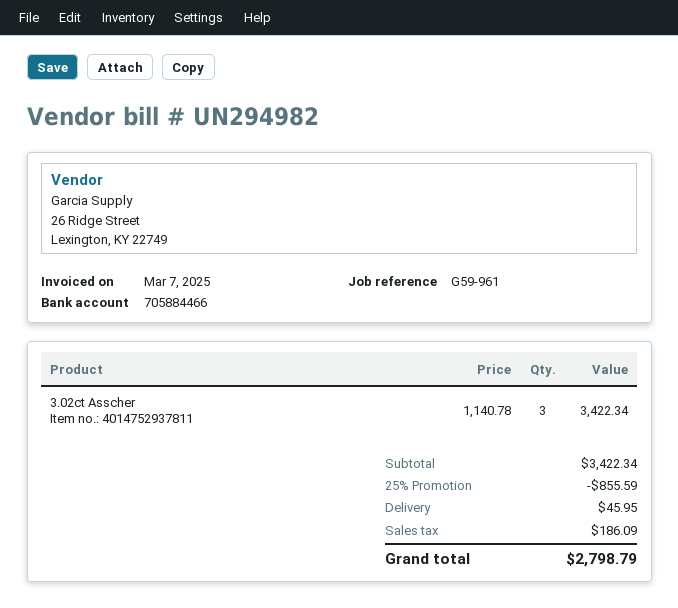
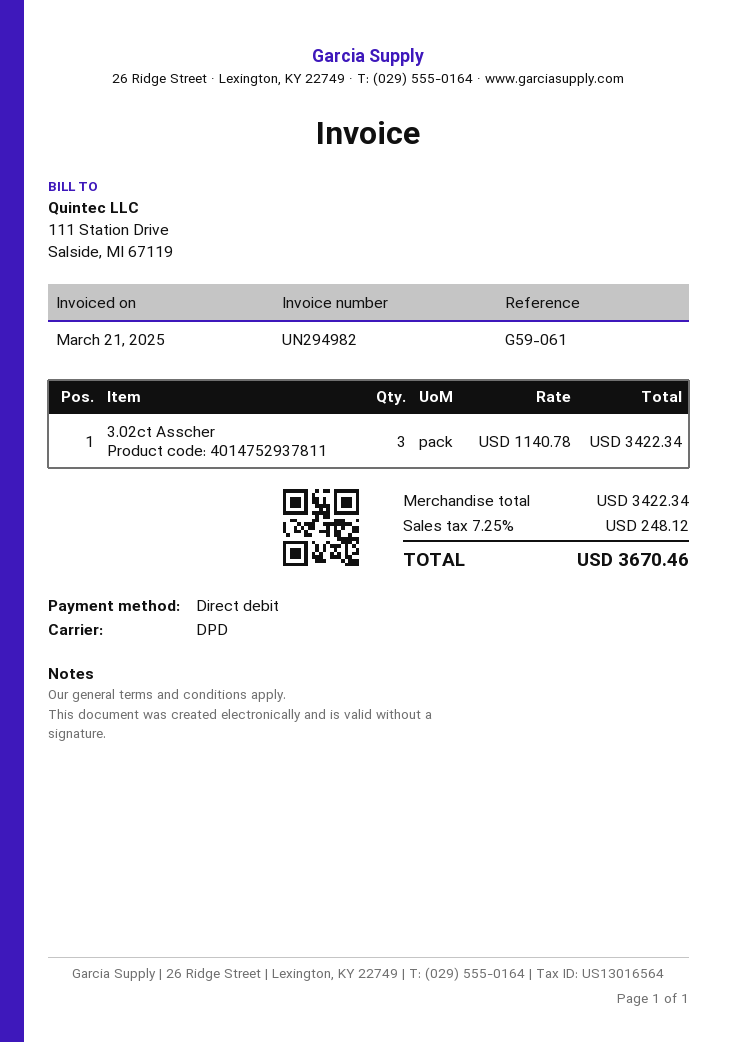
invoice date: 2025-03-07 -> 2025-03-21
reference: G59-961 -> G59-061
discount: 25% = 855.59 -> none
shipping: 45.95 -> none
tax: 186.09 -> 248.12
total: 2798.79 -> 3670.46

